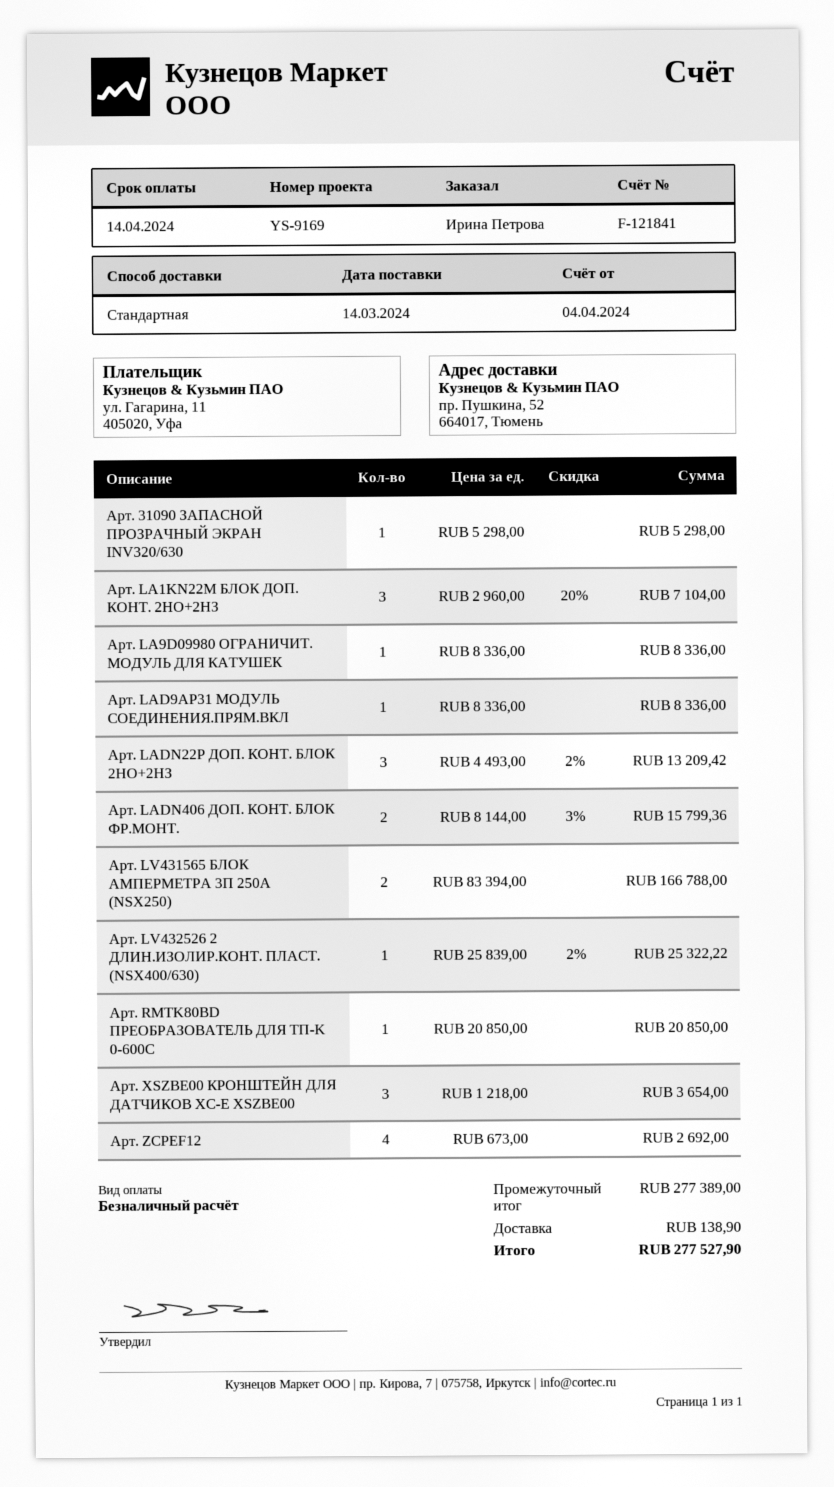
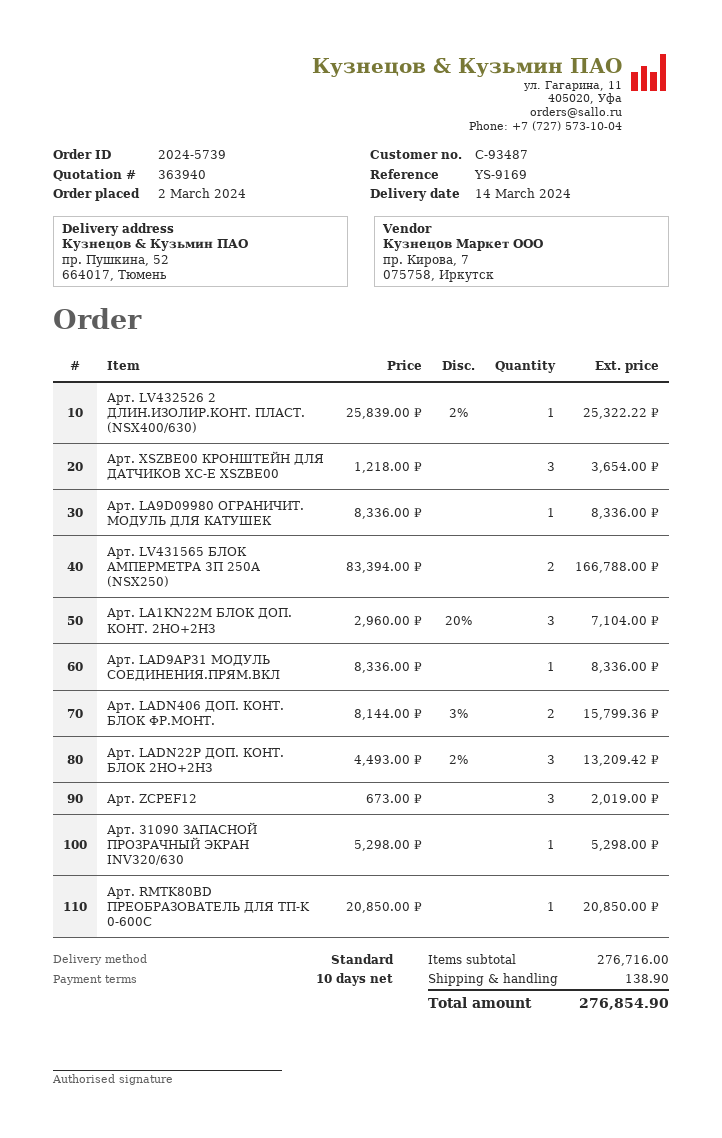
Арт. ZCPEF12: 4 x 673.00 = 2692.00 -> 3 x 673.00 = 2019.00
subtotal: 277389.00 -> 276716.00
total: 277527.90 -> 276854.90

